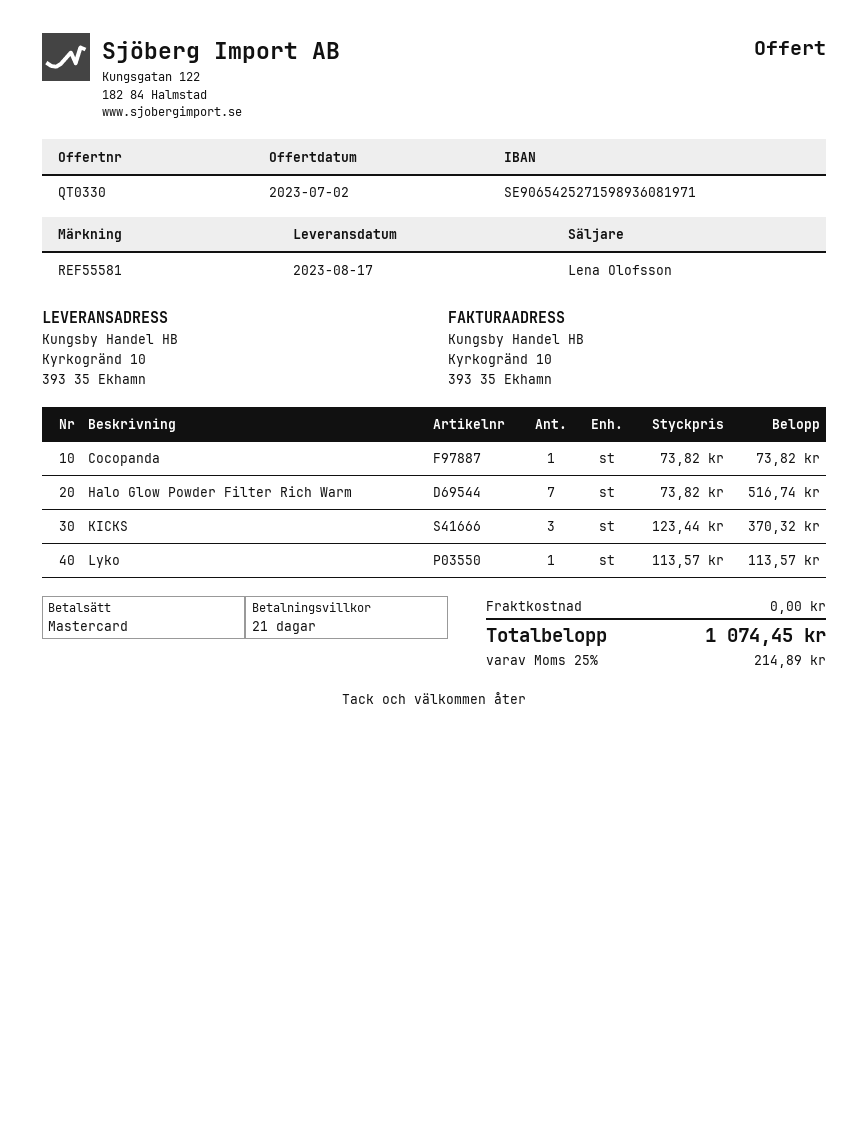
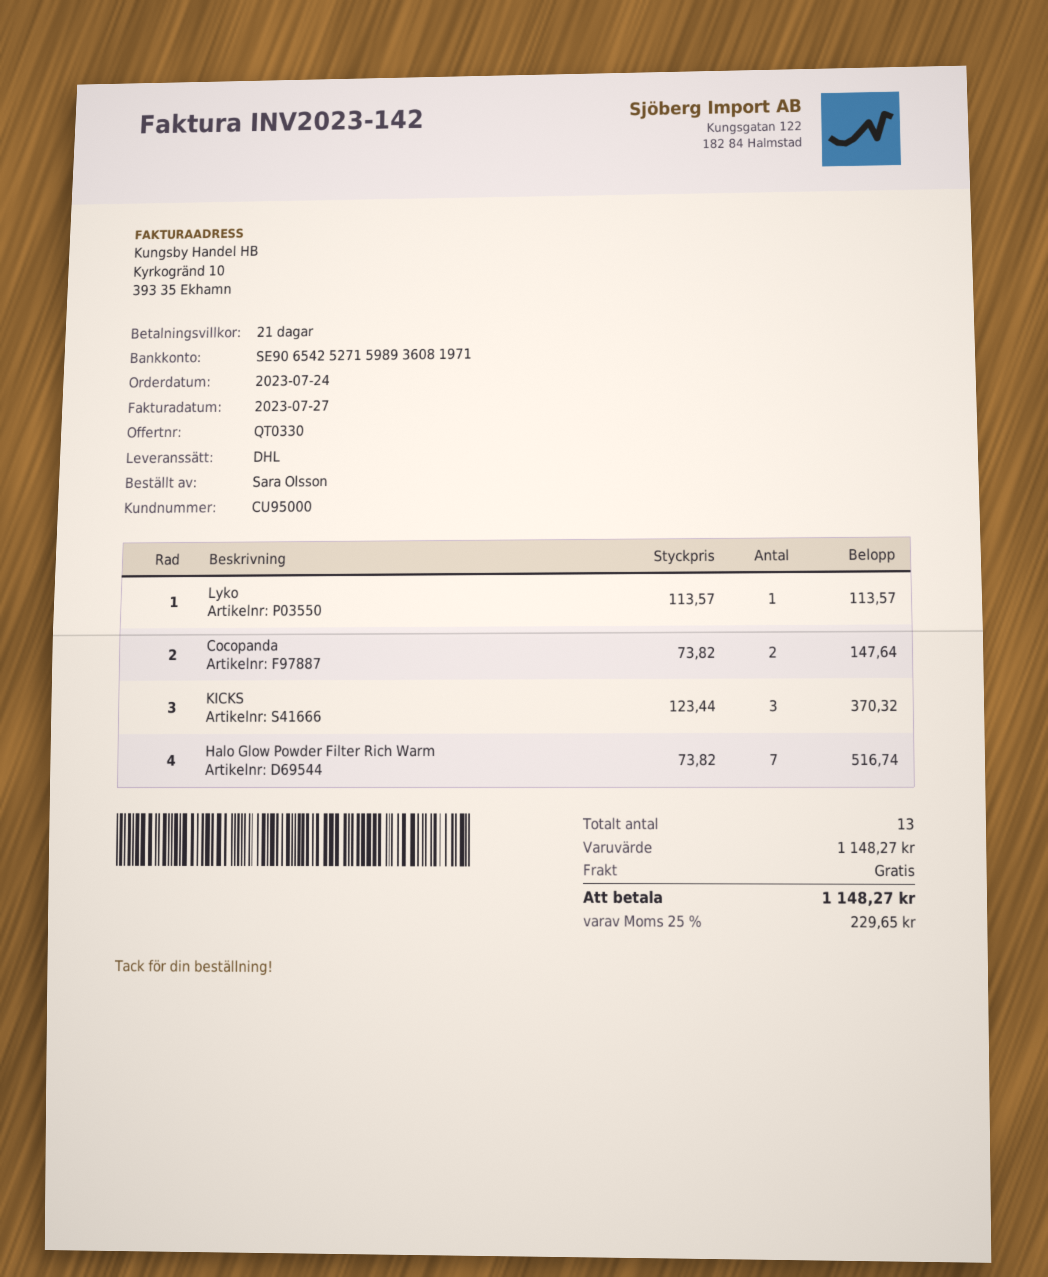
Cocopanda: 1 x 73.82 = 73.82 -> 2 x 73.82 = 147.64
tax: 25% = 214.89 -> 25% = 229.65
total: 1074.45 -> 1148.27

